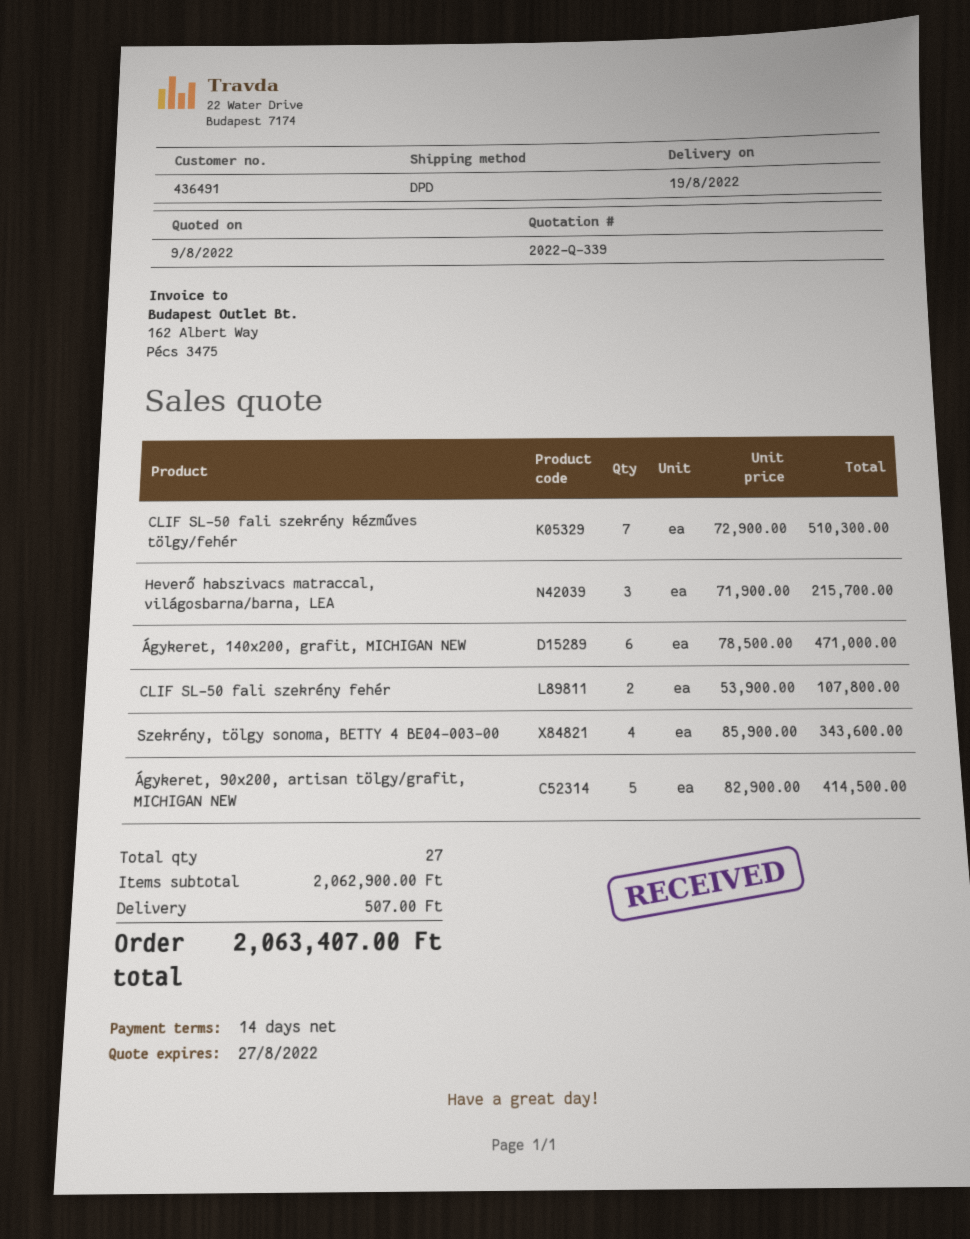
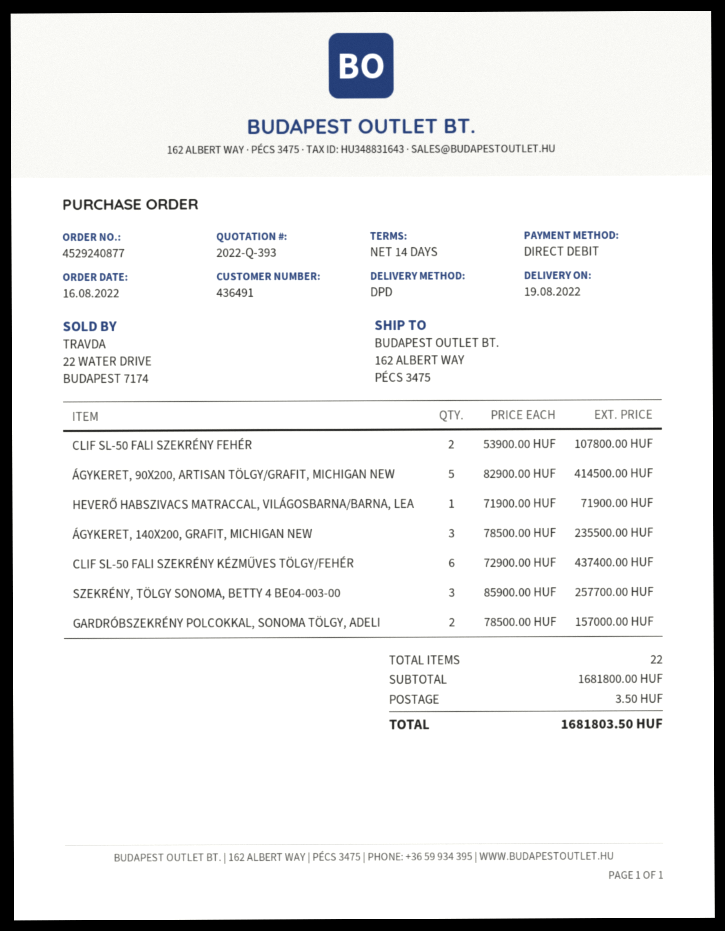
quote number: 2022-Q-339 -> 2022-Q-393
CLIF SL-50 fali szekrény kézműves tölgy/fehér: 7 x 72900.00 = 510300.00 -> 6 x 72900.00 = 437400.00
Heverő habszivacs matraccal, világosbarna/barna, LEA: 3 x 71900.00 = 215700.00 -> 1 x 71900.00 = 71900.00
Ágykeret, 140x200, grafit, MICHIGAN NEW: 6 x 78500.00 = 471000.00 -> 3 x 78500.00 = 235500.00
Szekrény, tölgy sonoma, BETTY 4 BE04-003-00: 4 x 85900.00 = 343600.00 -> 3 x 85900.00 = 257700.00
GARDRÓBSZEKRÉNY POLCOKKAL, SONOMA TÖLGY, ADELI: none -> 2 x 78500.00 = 157000.00
total quantity: 27 -> 22
subtotal: 2062900.00 -> 1681800.00
shipping: 507.00 -> 3.50
total: 2063407.00 -> 1681803.50

